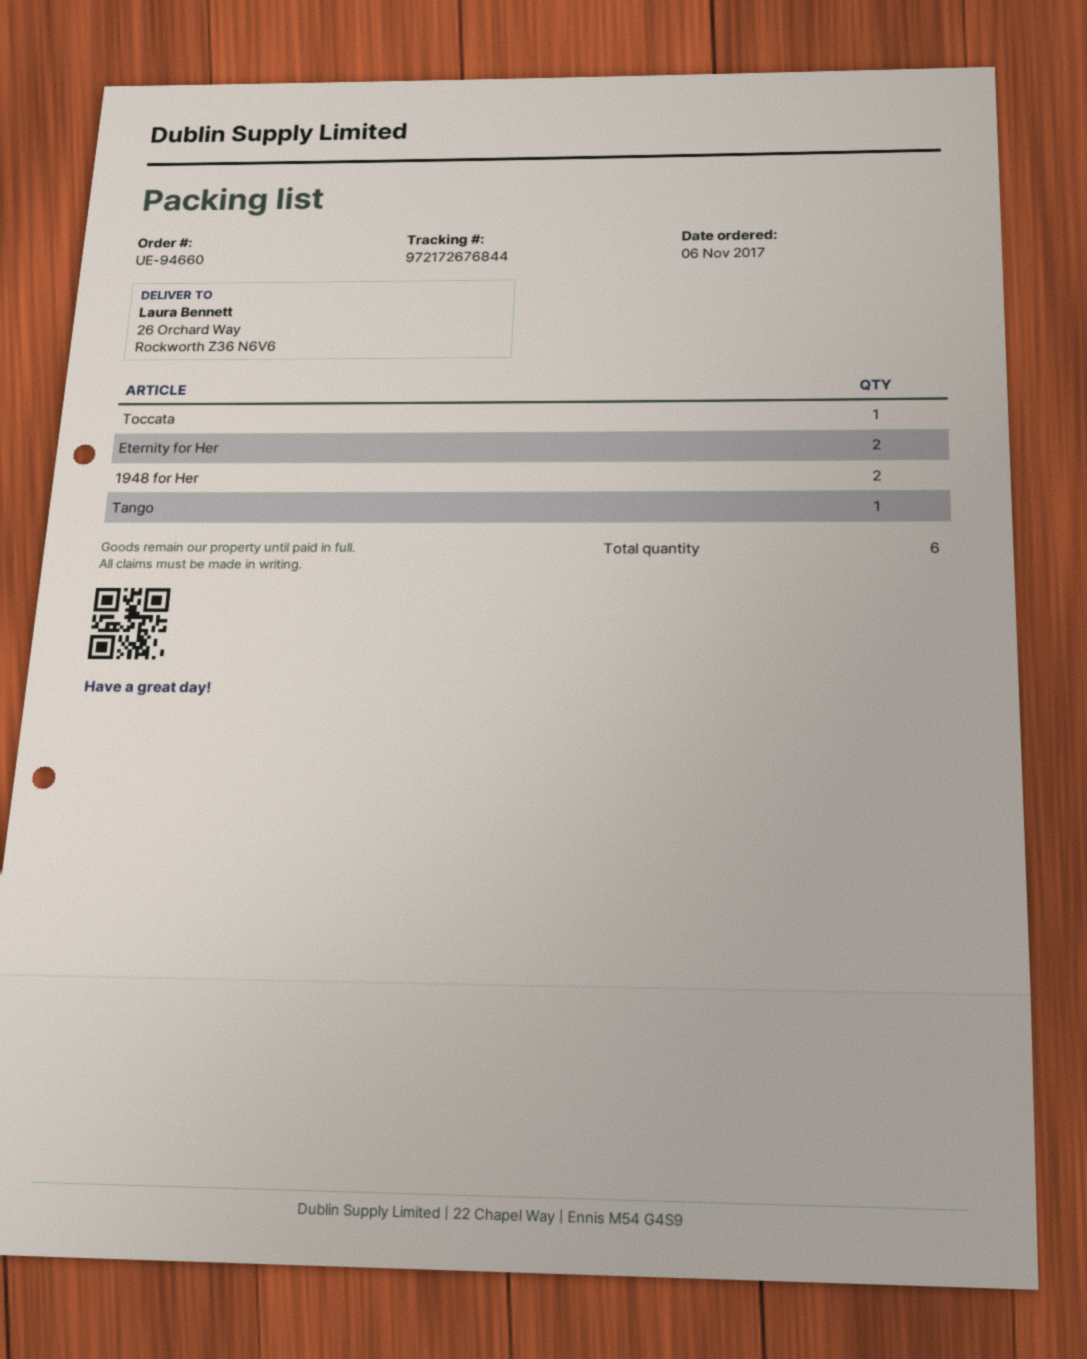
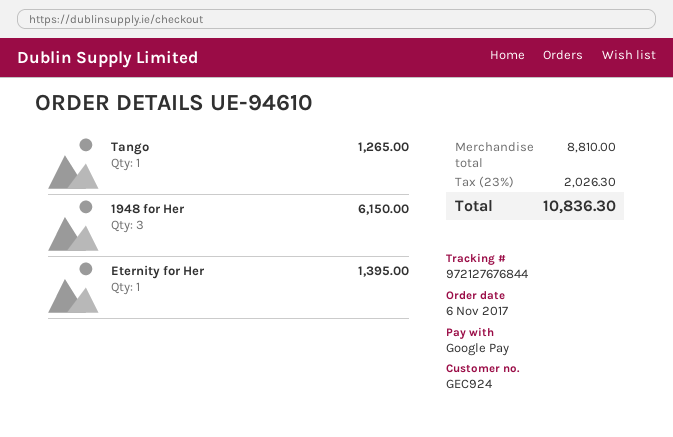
order number: UE-94660 -> UE-94610
tracking number: 972172676844 -> 972127676844
Toccata: 1 -> none
Eternity for Her: 2 -> 1
1948 for Her: 2 -> 3

